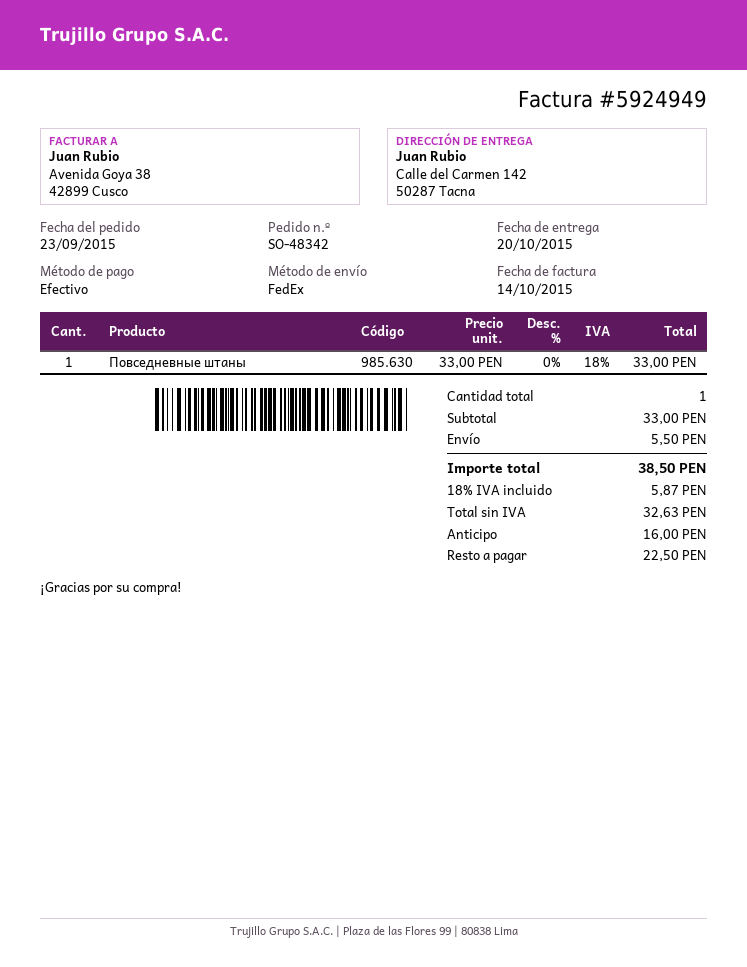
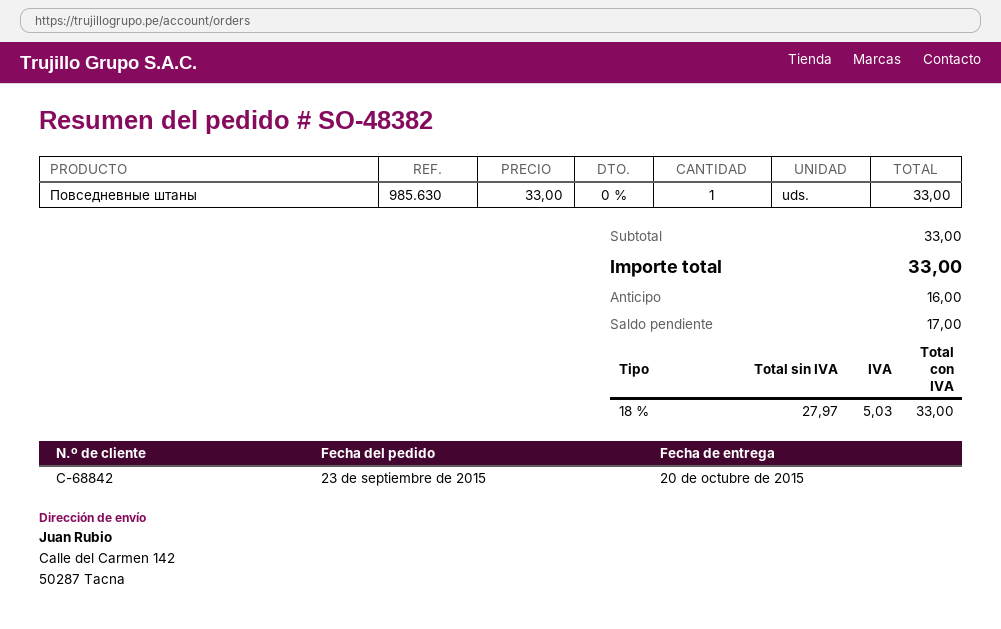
order number: SO-48342 -> SO-48382
shipping: 5.50 -> none
net: 32.63 -> 27.97
tax: 18% = 5.87 -> 18% = 5.03
total: 38.50 -> 33.00
balance: 22.50 -> 17.00

